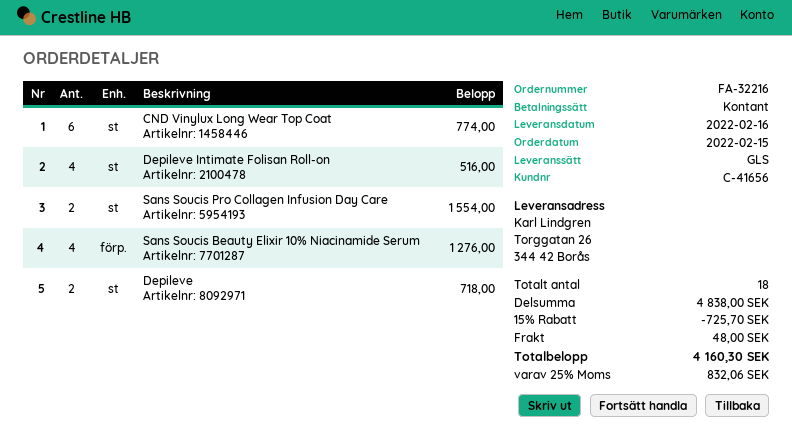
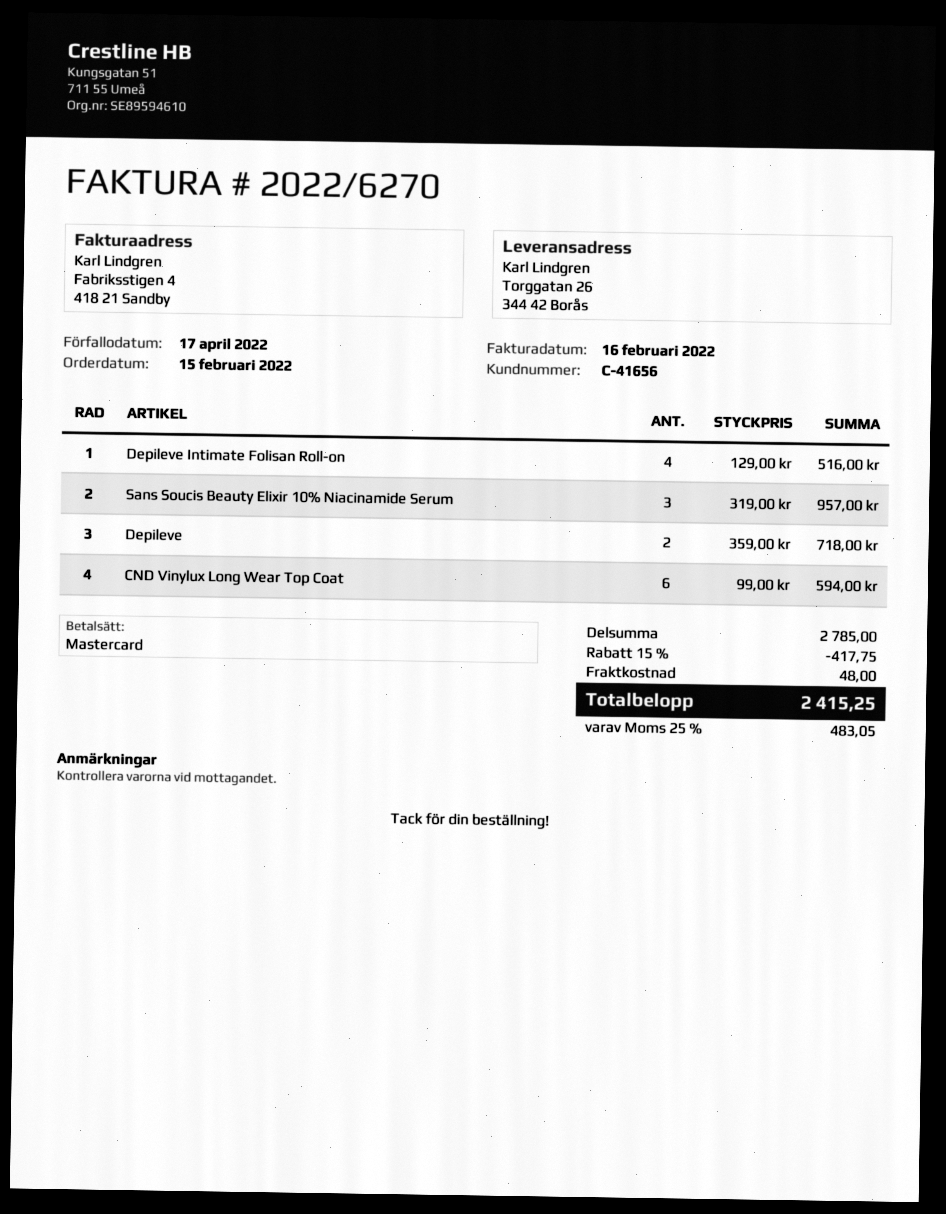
payment method: cash -> Mastercard
CND Vinylux Long Wear Top Coat: 6 for 774.00 -> 6 for 594.00
Sans Soucis Pro Collagen Infusion Day Care: 2 for 1554.00 -> none
Sans Soucis Beauty Elixir 10% Niacinamide Serum: 4 for 1276.00 -> 3 for 957.00
subtotal: 4838.00 -> 2785.00
discount: 15% = 725.70 -> 15% = 417.75
tax: 25% = 832.06 -> 25% = 483.05
total: 4160.30 -> 2415.25

